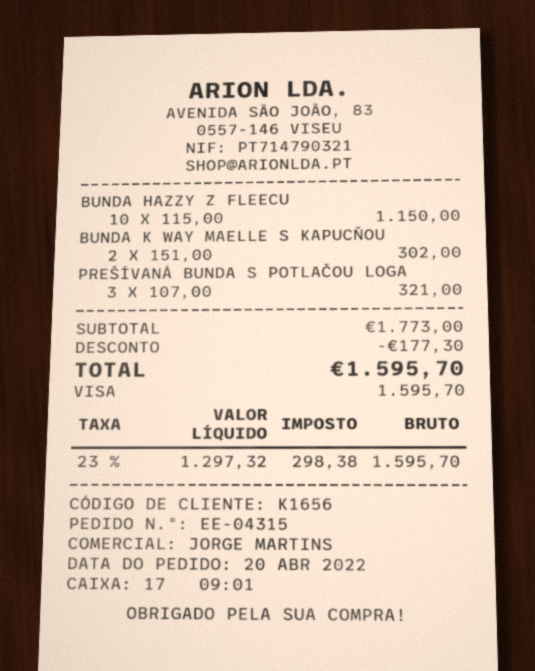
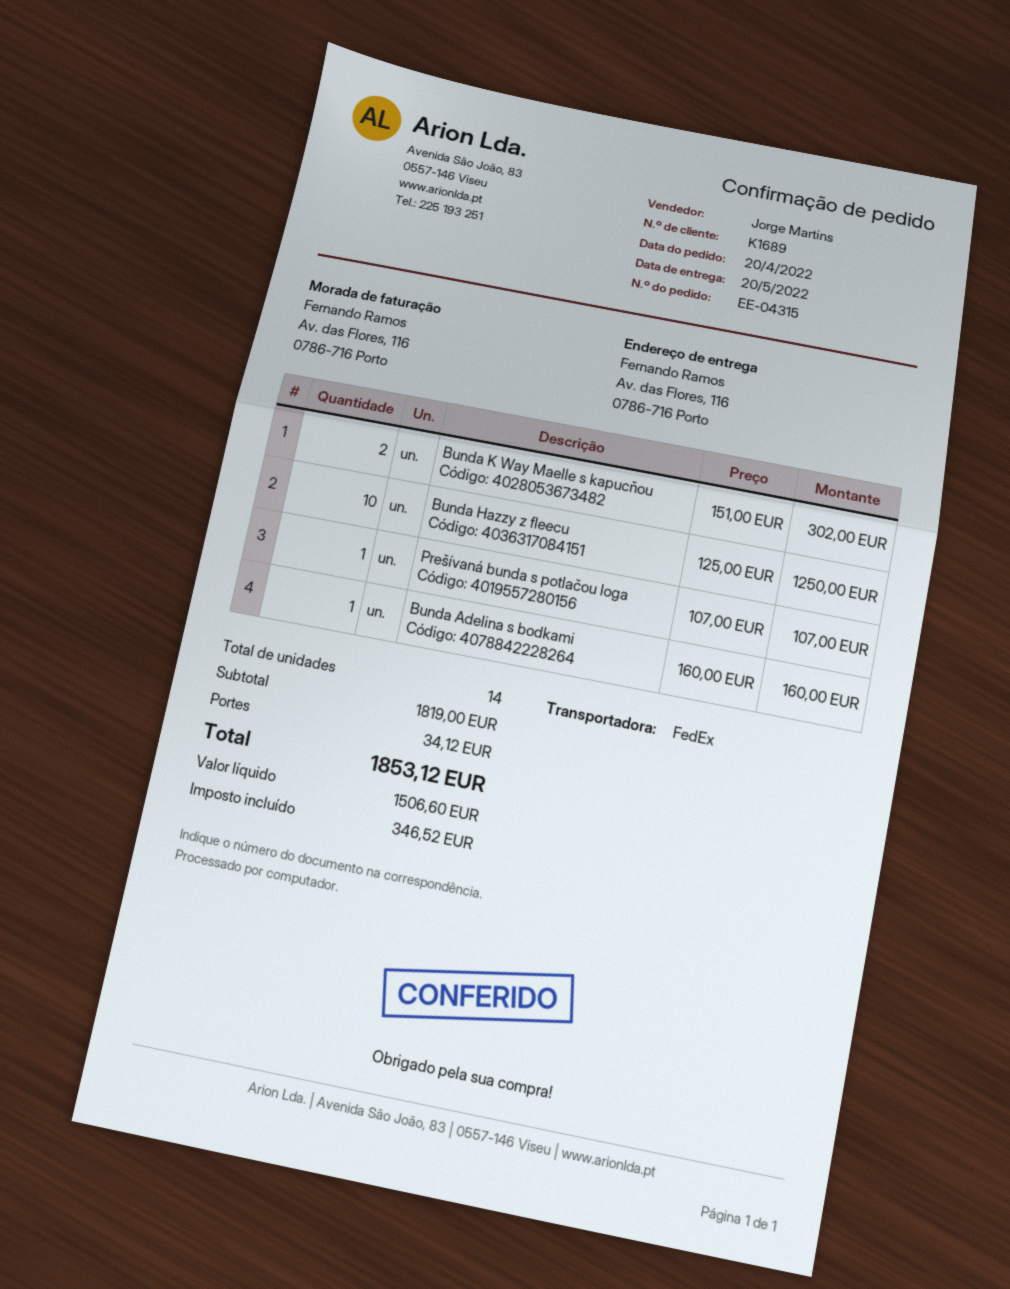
customer number: K1656 -> K1689
BUNDA HAZZY Z FLEECU: 10 x 115.00 = 1150.00 -> 10 x 125.00 = 1250.00
PREŠÍVANÁ BUNDA S POTLAČOU LOGA: 3 x 107.00 = 321.00 -> 1 x 107.00 = 107.00
Bunda Adelina s bodkami: none -> 1 x 160.00 = 160.00
subtotal: 1773.00 -> 1819.00
discount: 177.30 -> none
shipping: none -> 34.12
net: 1297.32 -> 1506.60
tax: 298.38 -> 346.52
total: 1595.70 -> 1853.12

